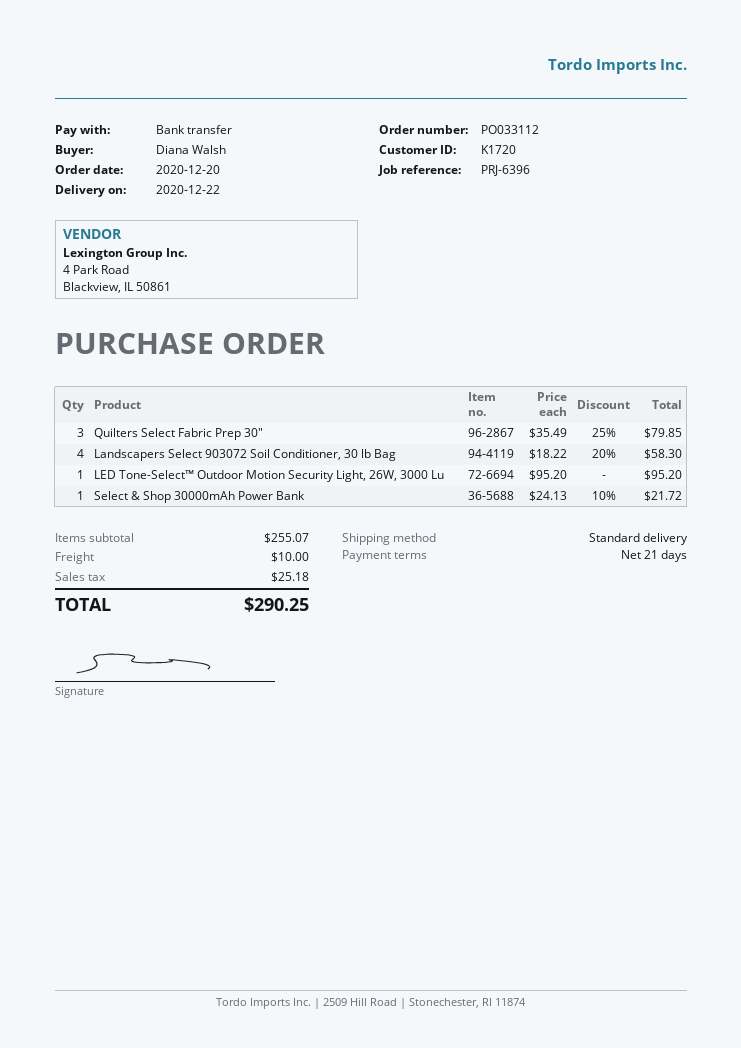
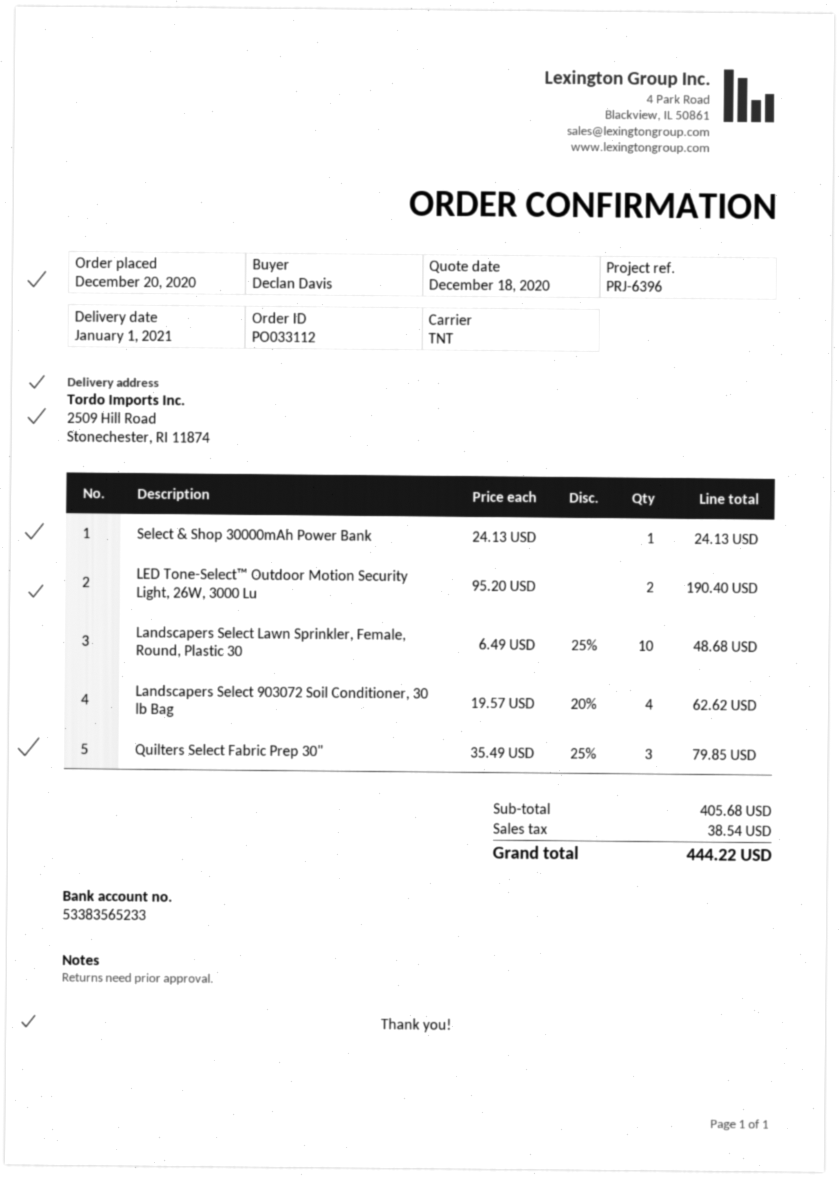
delivery date: 2020-12-22 -> 2021-01-01
ordered by: Diana Walsh -> Declan Davis
shipping method: standard -> TNT
Landscapers Select 903072 Soil Conditioner, 30 lb Bag: 4 x 18.22 - 20% = 58.30 -> 4 x 19.57 - 20% = 62.62
LED Tone-Select™ Outdoor Motion Security Light, 26W, 3000 Lu: 1 x 95.20 = 95.20 -> 2 x 95.20 = 190.40
Select & Shop 30000mAh Power Bank: 1 x 24.13 - 10% = 21.72 -> 1 x 24.13 = 24.13
Landscapers Select Lawn Sprinkler, Female, Round, Plastic 30: none -> 10 x 6.49 - 25% = 48.68
subtotal: 255.07 -> 405.68
shipping: 10.00 -> none
tax: 25.18 -> 38.54
total: 290.25 -> 444.22

